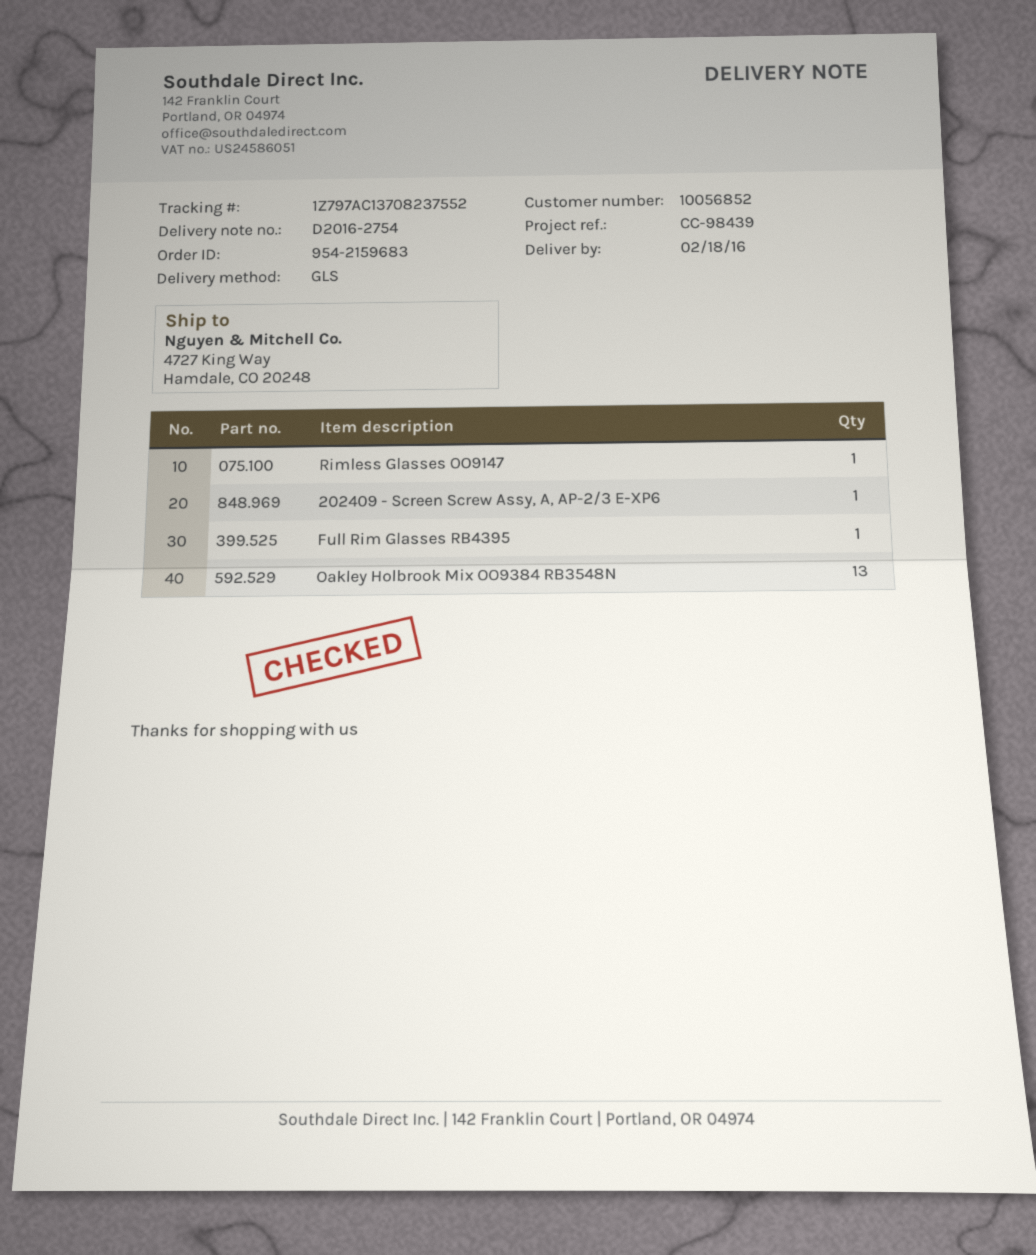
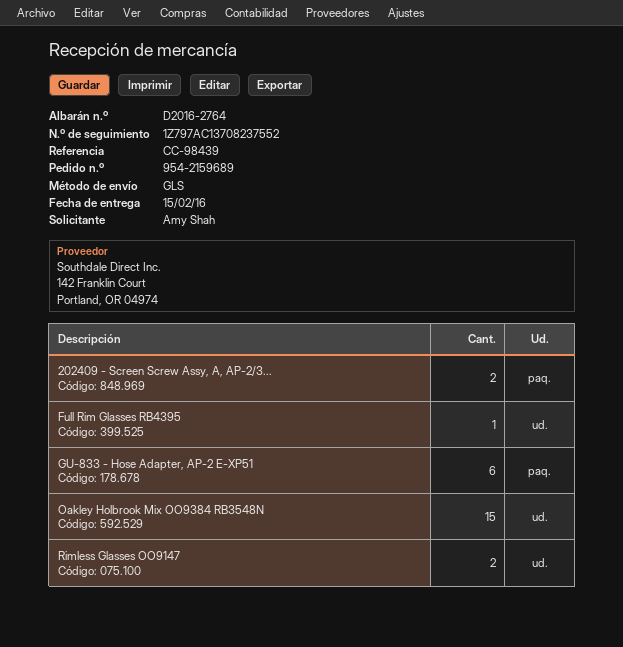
order number: 954-2159683 -> 954-2159689
delivery note number: D2016-2754 -> D2016-2764
delivery date: 2016-02-18 -> 2016-02-15
Rimless Glasses OO9147: 1 -> 2
202409 - Screen Screw Assy, A, AP-2/3 E-XP6: 1 -> 2
Oakley Holbrook Mix OO9384 RB3548N: 13 -> 15
GU-833 - Hose Adapter, AP-2 E-XP51: none -> 6

